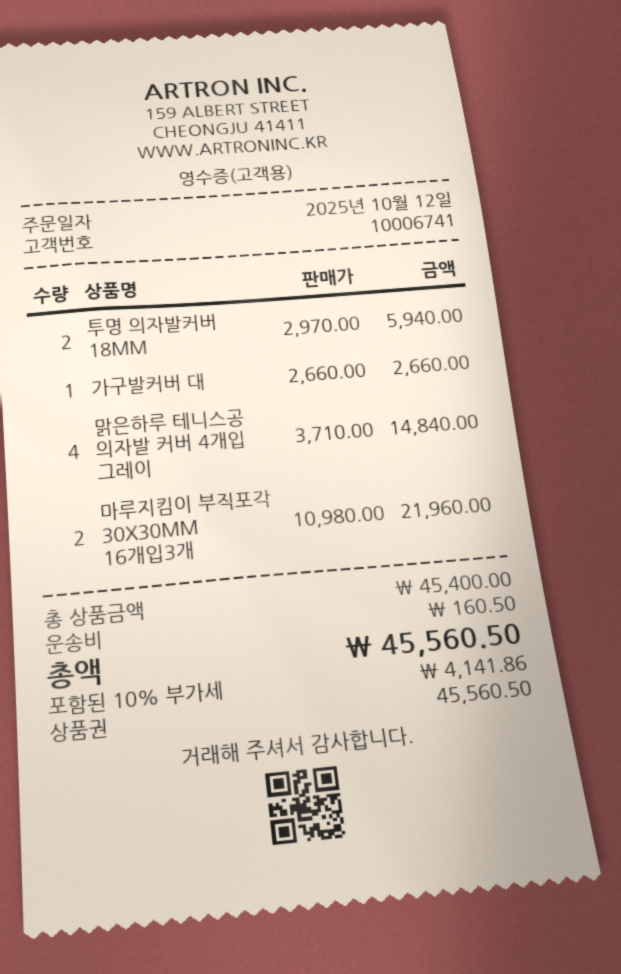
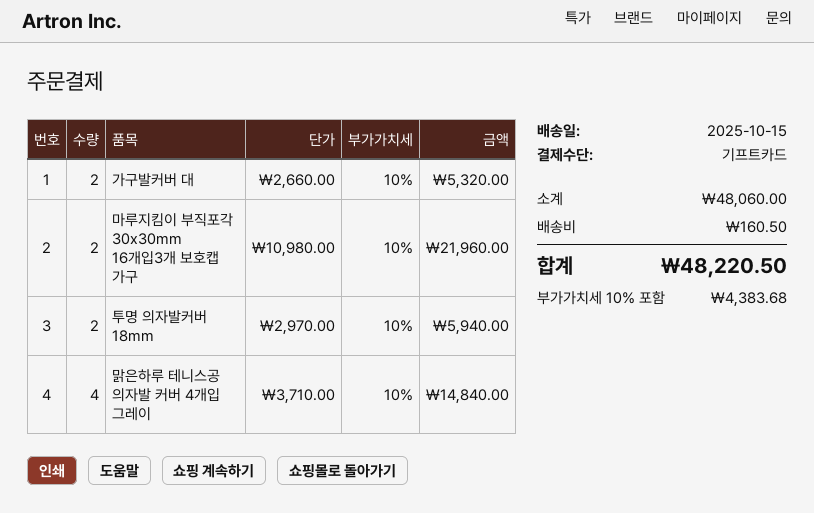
가구발커버 대: 1 x 2660.00 = 2660.00 -> 2 x 2660.00 = 5320.00
subtotal: 45400.00 -> 48060.00
tax: 10% = 4141.86 -> 10% = 4383.68
total: 45560.50 -> 48220.50

